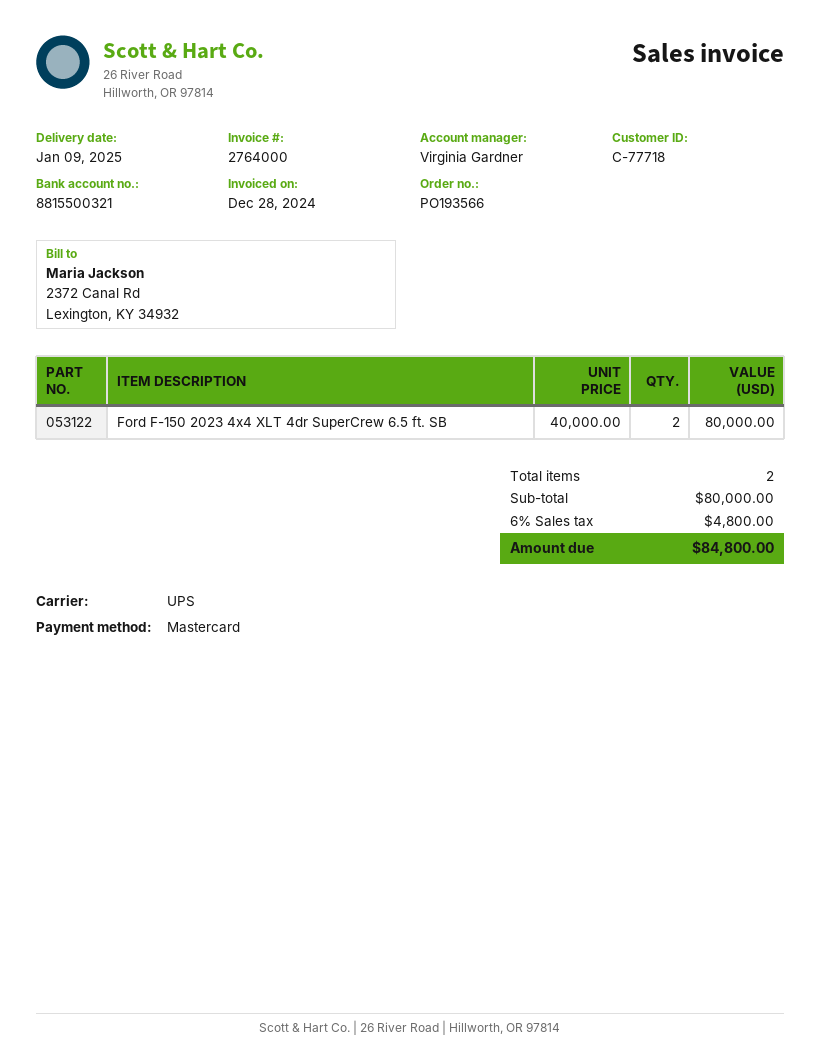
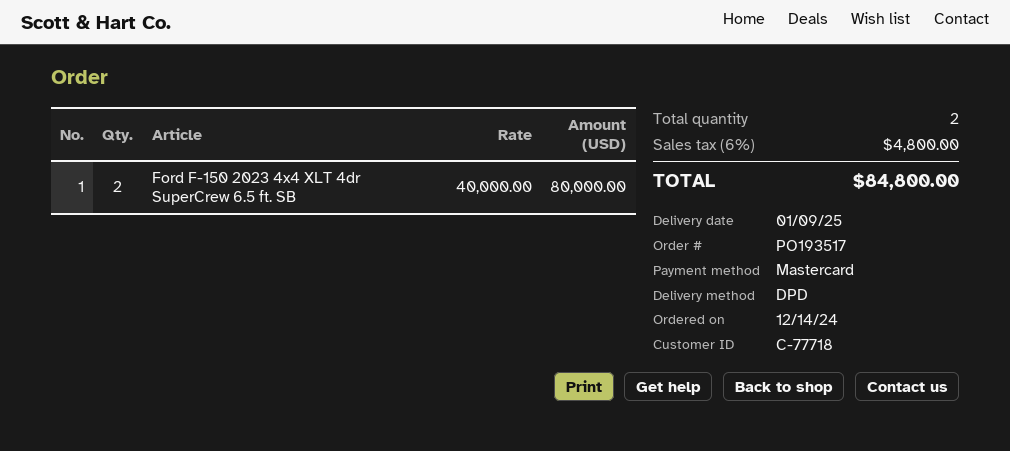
order number: PO193566 -> PO193517
shipping method: UPS -> DPD

